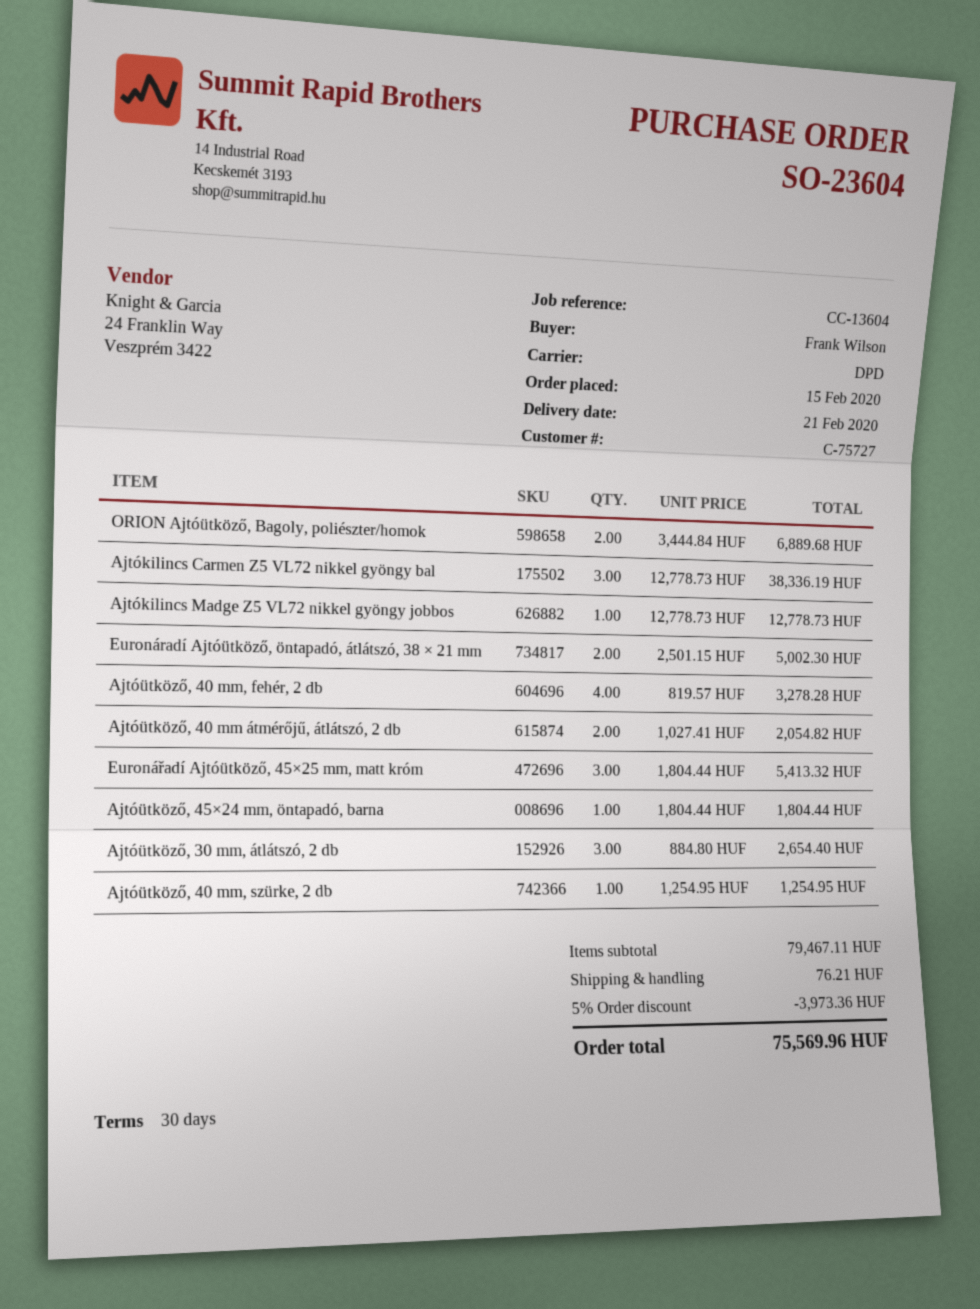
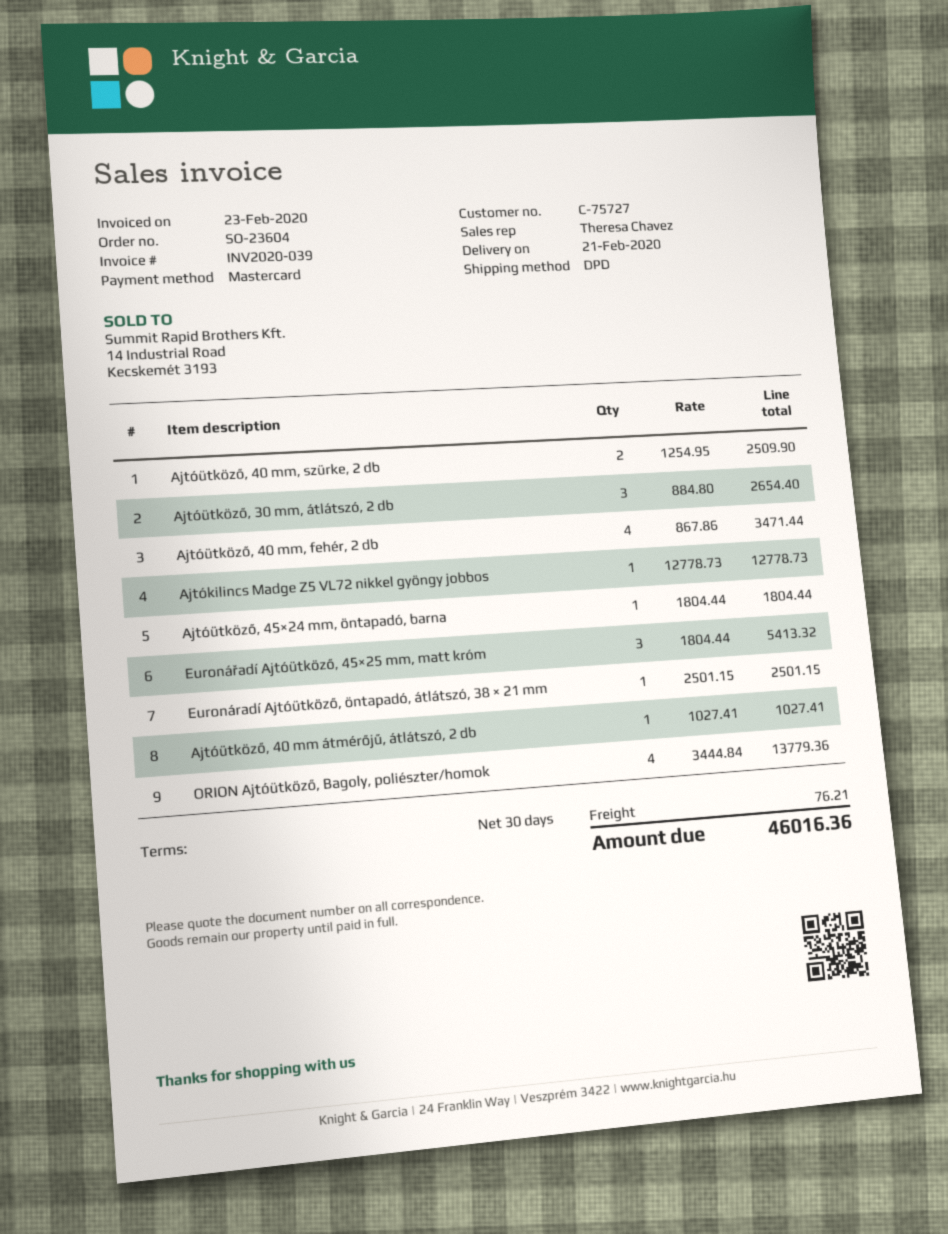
ORION Ajtóütköző, Bagoly, poliészter/homok: 2 x 3444.84 = 6889.68 -> 4 x 3444.84 = 13779.36
Ajtókilincs Carmen Z5 VL72 nikkel gyöngy bal: 3 x 12778.73 = 38336.19 -> none
Euronáradí Ajtóütköző, öntapadó, átlátszó, 38 × 21 mm: 2 x 2501.15 = 5002.30 -> 1 x 2501.15 = 2501.15
Ajtóütköző, 40 mm, fehér, 2 db: 4 x 819.57 = 3278.28 -> 4 x 867.86 = 3471.44
Ajtóütköző, 40 mm átmérőjű, átlátszó, 2 db: 2 x 1027.41 = 2054.82 -> 1 x 1027.41 = 1027.41
Ajtóütköző, 40 mm, szürke, 2 db: 1 x 1254.95 = 1254.95 -> 2 x 1254.95 = 2509.90
discount: 5% = 3973.36 -> none
total: 75569.96 -> 46016.36

